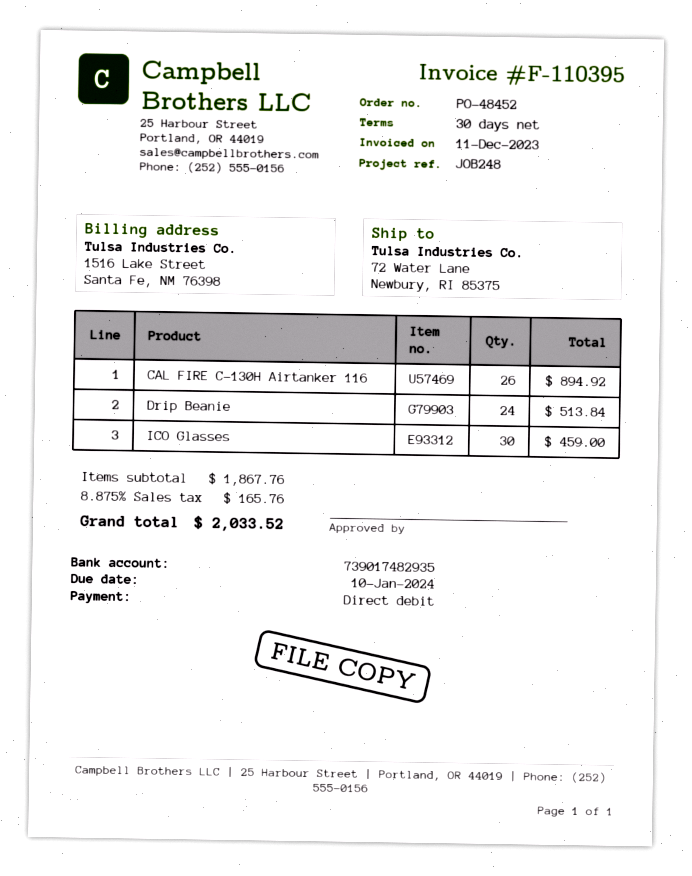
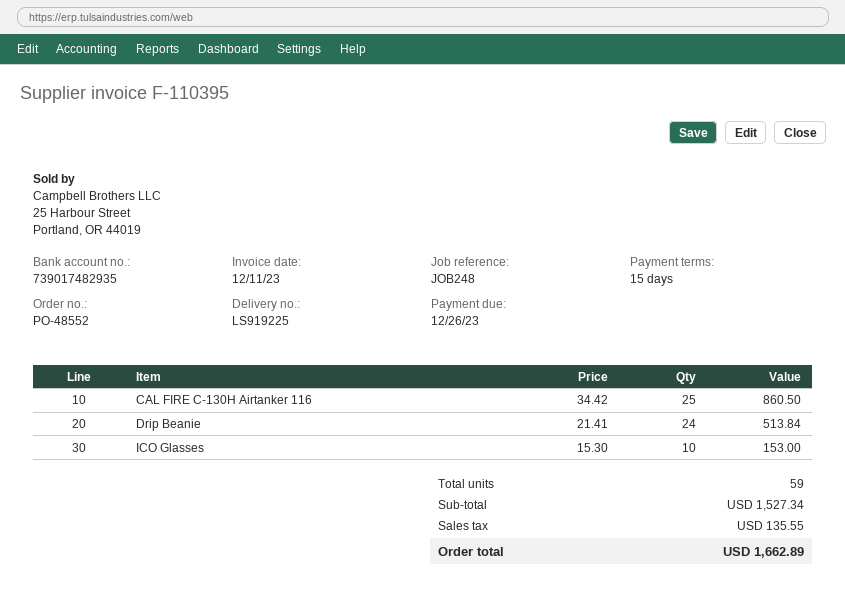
order number: PO-48452 -> PO-48552
payment terms: 30 days -> 15 days
due date: 2024-01-10 -> 2023-12-26
CAL FIRE C-130H Airtanker 116: 26 for 894.92 -> 25 for 860.50
ICO Glasses: 30 for 459.00 -> 10 for 153.00
subtotal: 1867.76 -> 1527.34
tax: 165.76 -> 135.55
total: 2033.52 -> 1662.89

